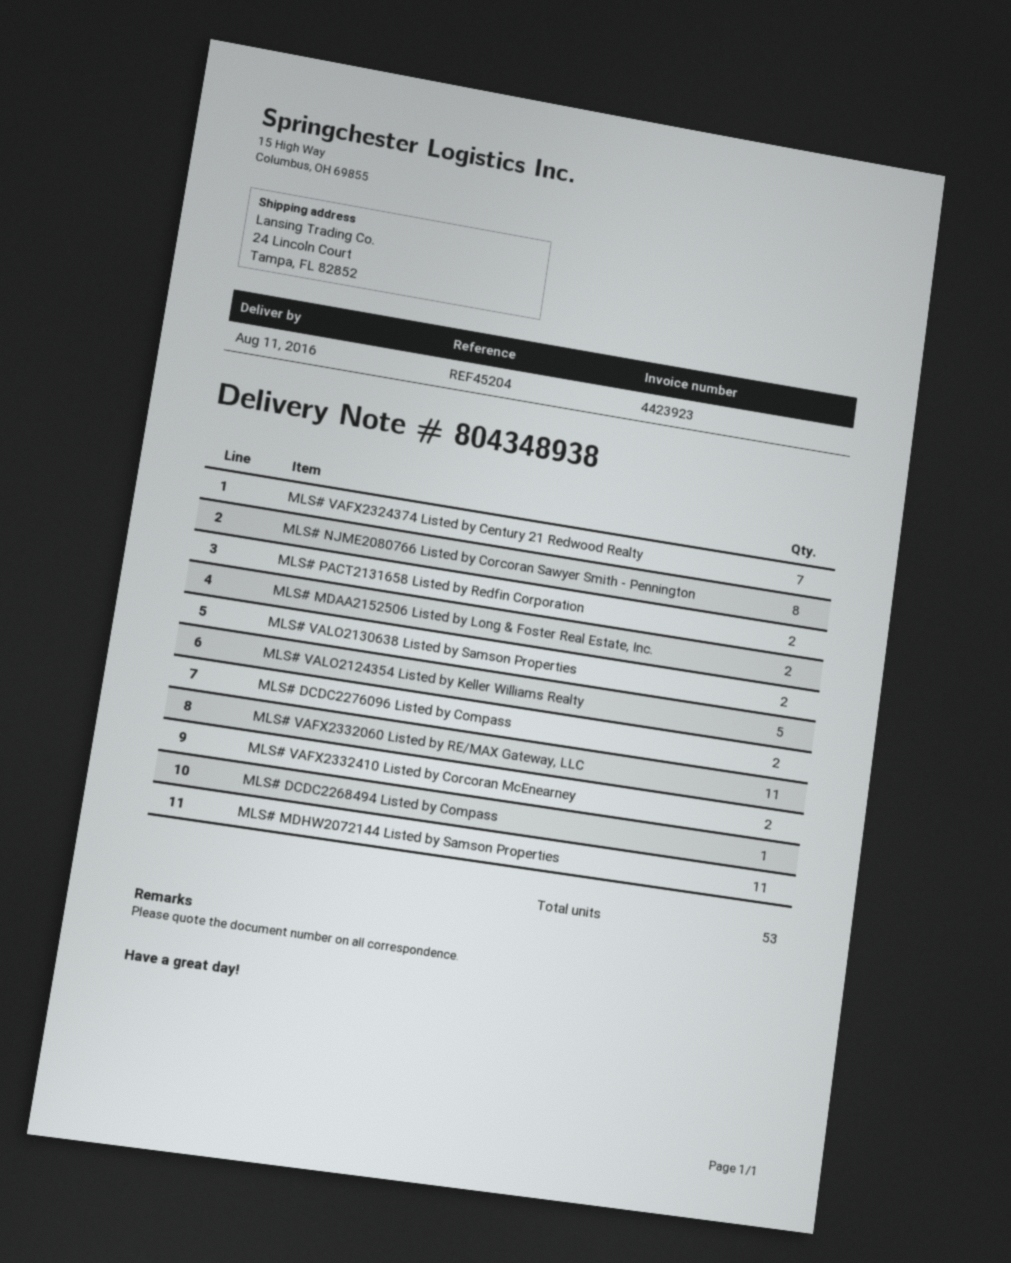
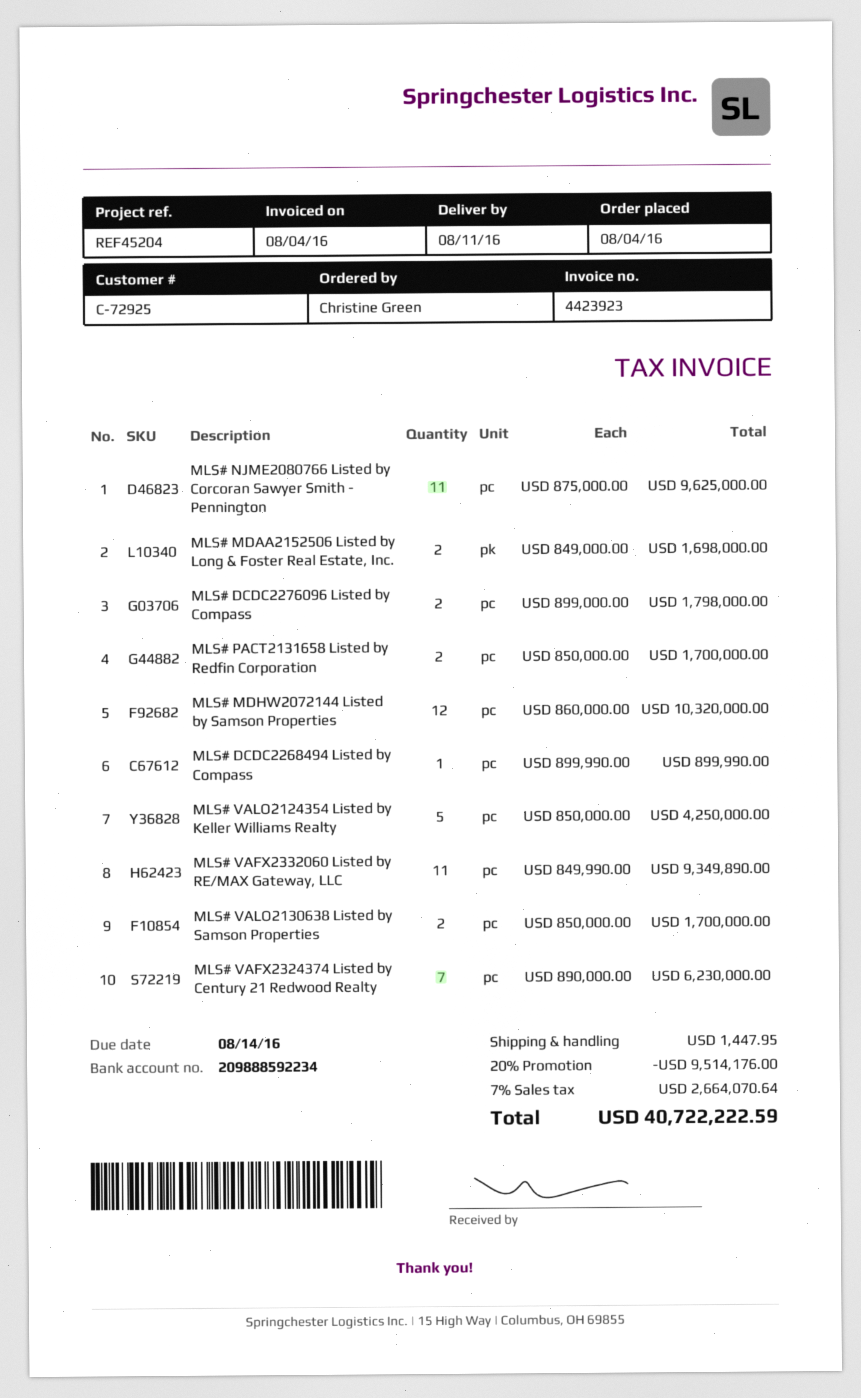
MLS# NJME2080766 Listed by Corcoran Sawyer Smith - Pennington: 8 -> 11
MLS# VAFX2332410 Listed by Corcoran McEnearney: 2 -> none
MLS# MDHW2072144 Listed by Samson Properties: 11 -> 12

